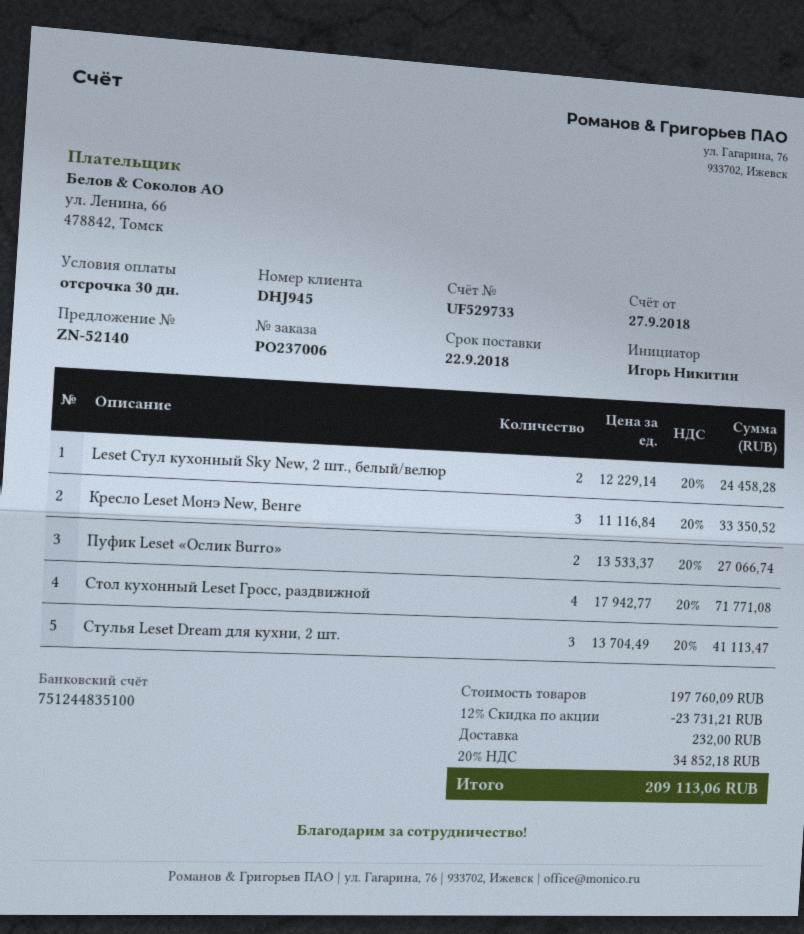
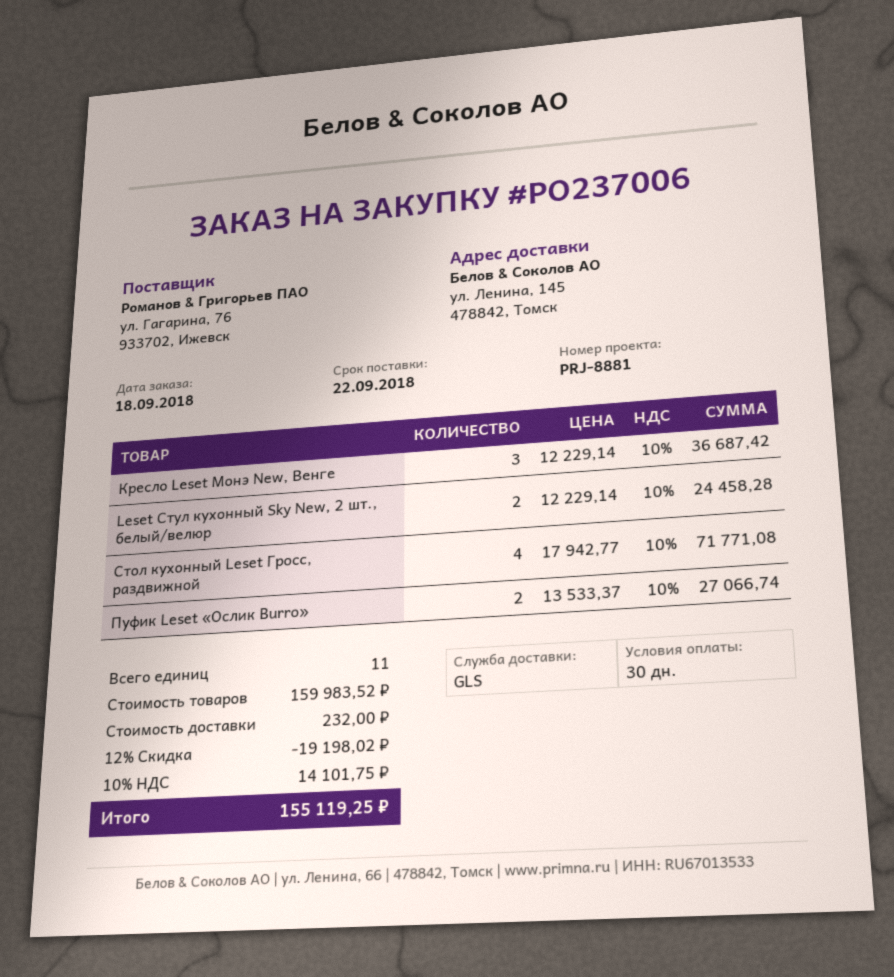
Кресло Leset Монэ New, Венге: 3 x 11116.84 = 33350.52 -> 3 x 12229.14 = 36687.42
Стулья Leset Dream для кухни, 2 шт.: 3 x 13704.49 = 41113.47 -> none
subtotal: 197760.09 -> 159983.52
discount: 12% = 23731.21 -> 12% = 19198.02
tax: 20% = 34852.18 -> 10% = 14101.75
total: 209113.06 -> 155119.25

